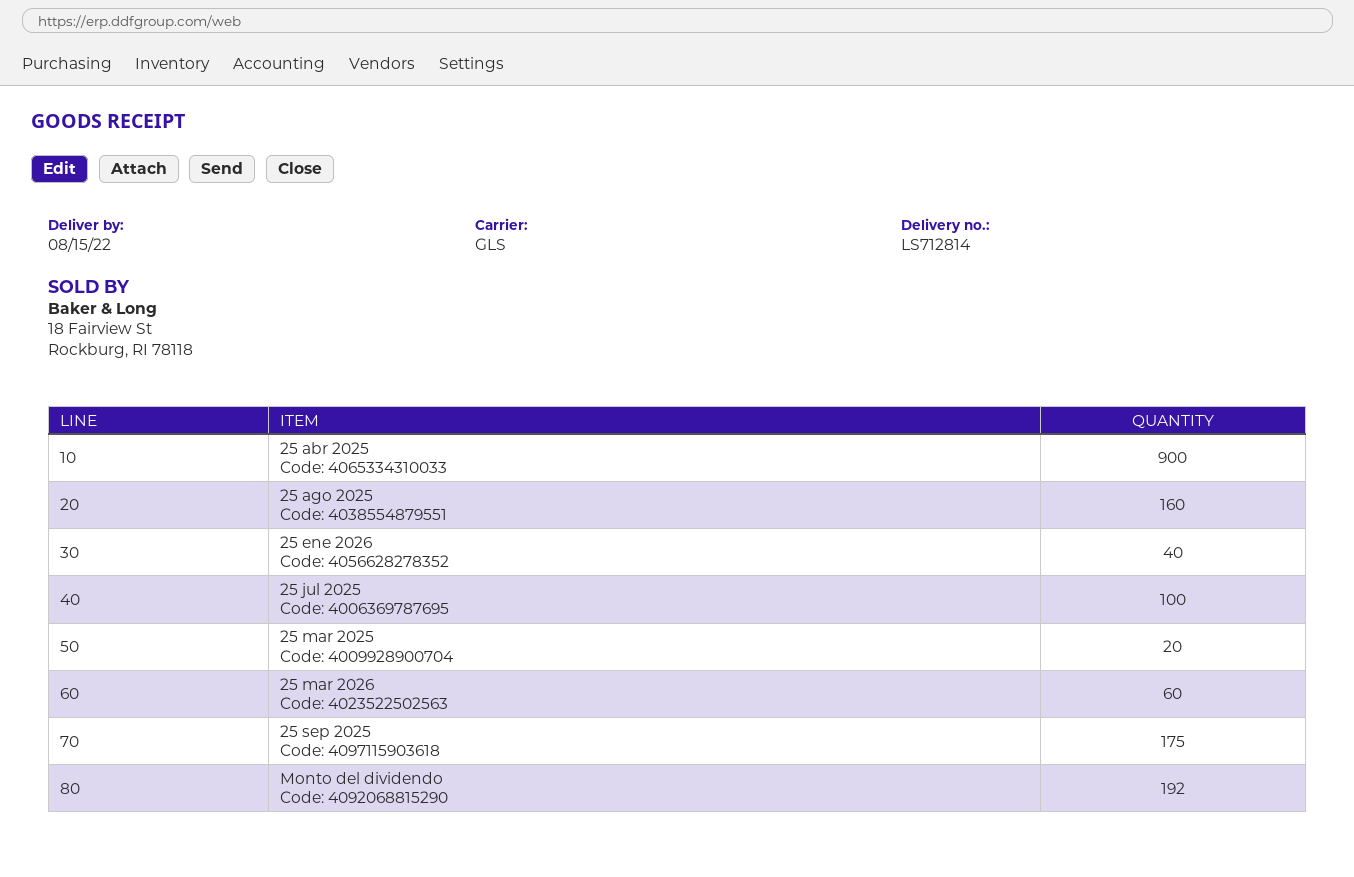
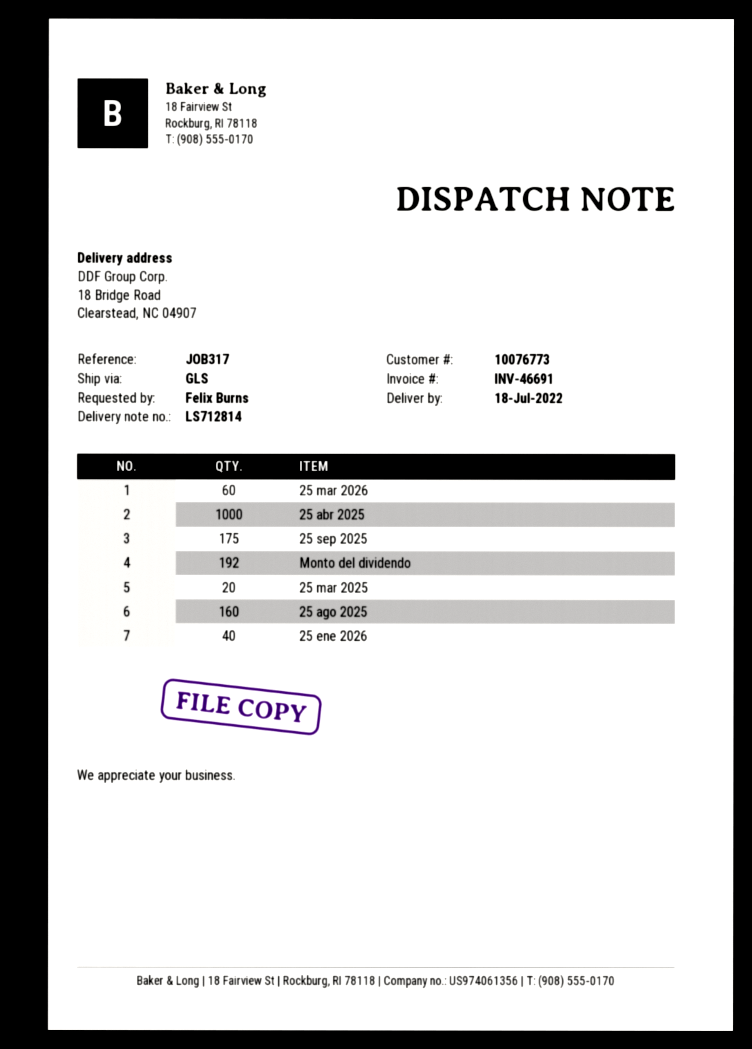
delivery date: 2022-08-15 -> 2022-07-18
25 abr 2025: 900 -> 1000
25 jul 2025: 100 -> none

